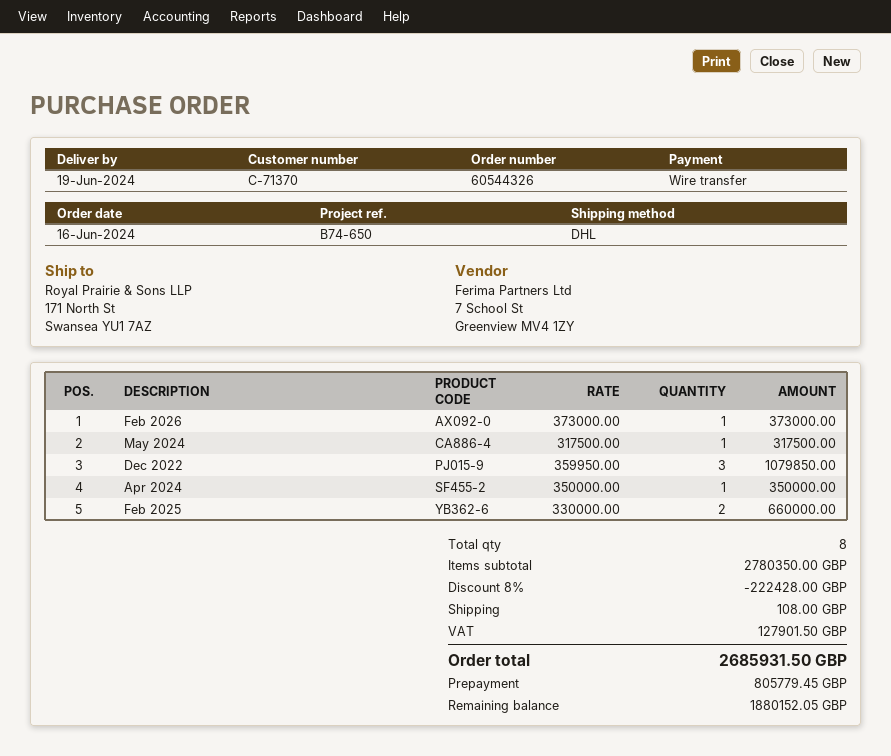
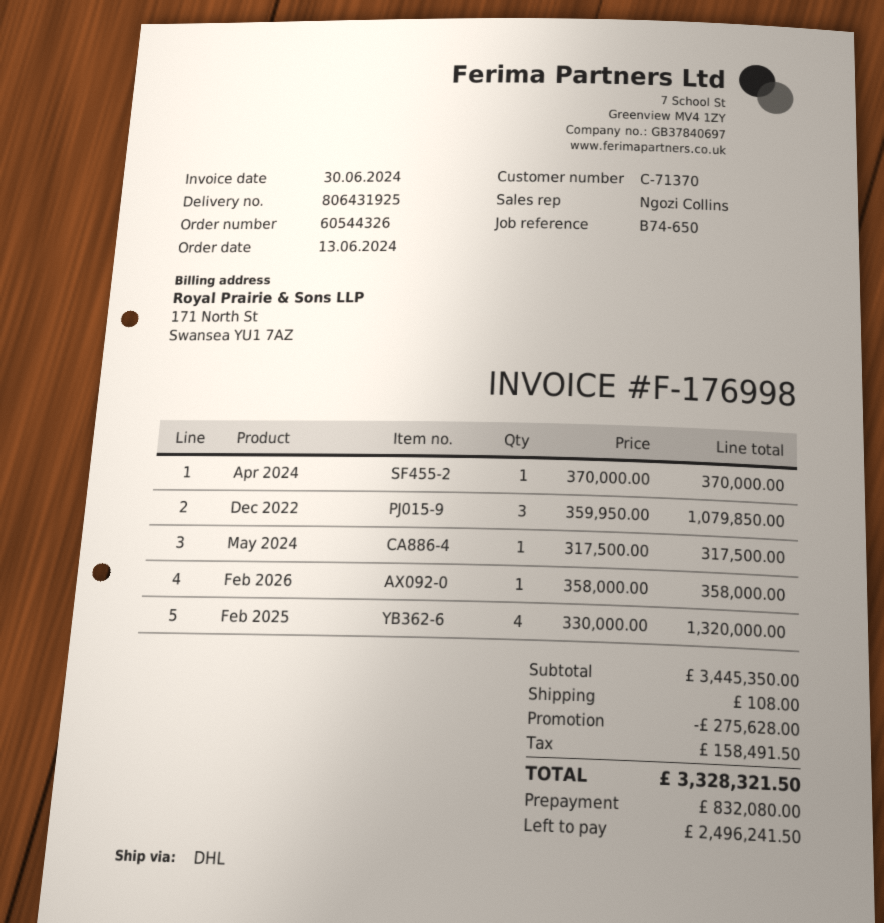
order date: 2024-06-16 -> 2024-06-13
Feb 2026: 1 x 373000.00 = 373000.00 -> 1 x 358000.00 = 358000.00
Apr 2024: 1 x 350000.00 = 350000.00 -> 1 x 370000.00 = 370000.00
Feb 2025: 2 x 330000.00 = 660000.00 -> 4 x 330000.00 = 1320000.00
subtotal: 2780350.00 -> 3445350.00
discount: 222428.00 -> 275628.00
tax: 127901.50 -> 158491.50
total: 2685931.50 -> 3328321.50
deposit: 805779.45 -> 832080.00
balance: 1880152.05 -> 2496241.50

